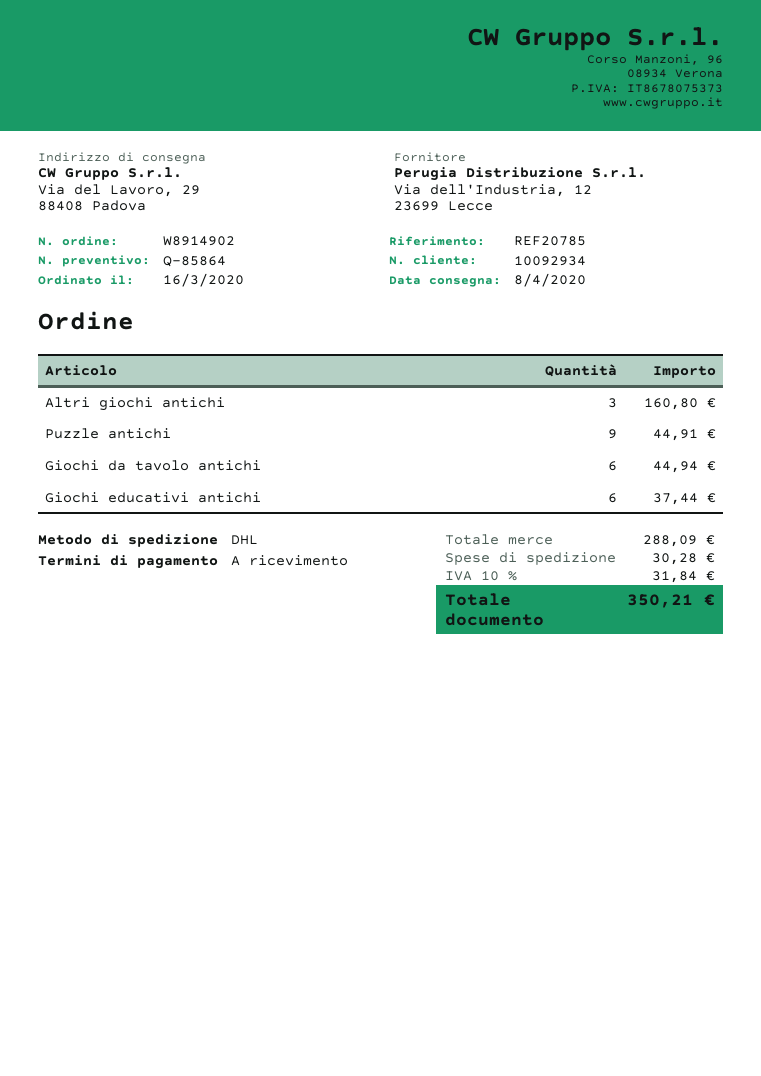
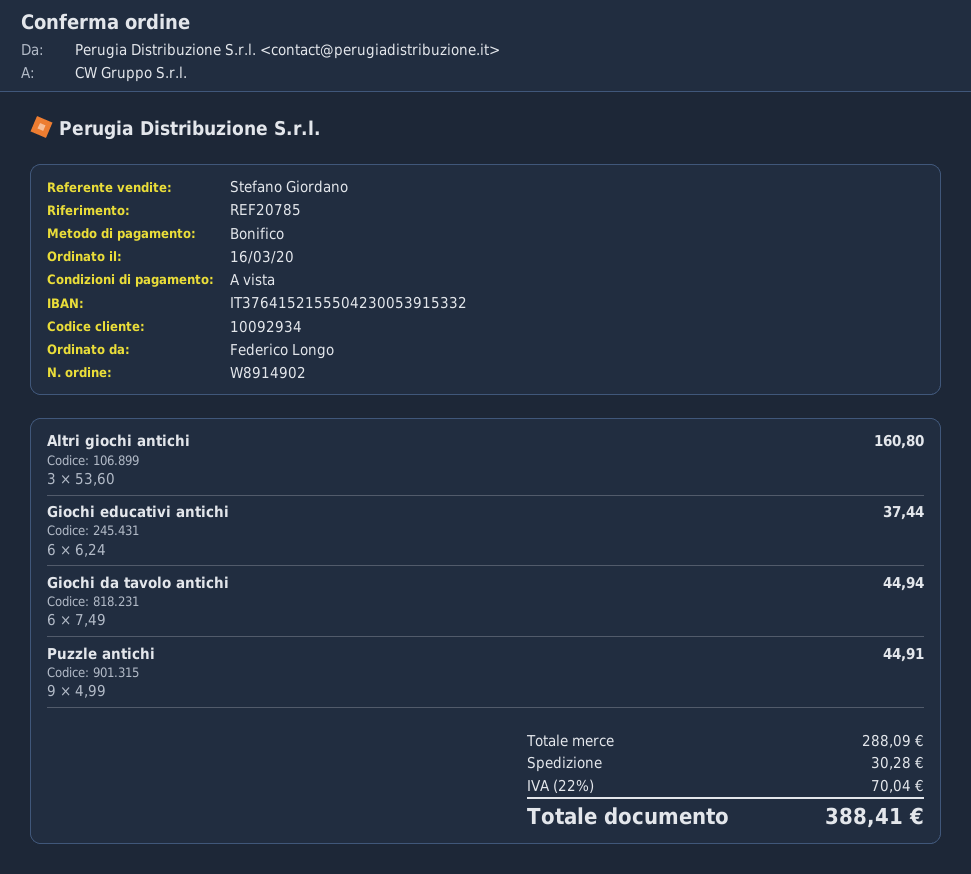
tax: 10% = 31.84 -> 22% = 70.04
total: 350.21 -> 388.41

